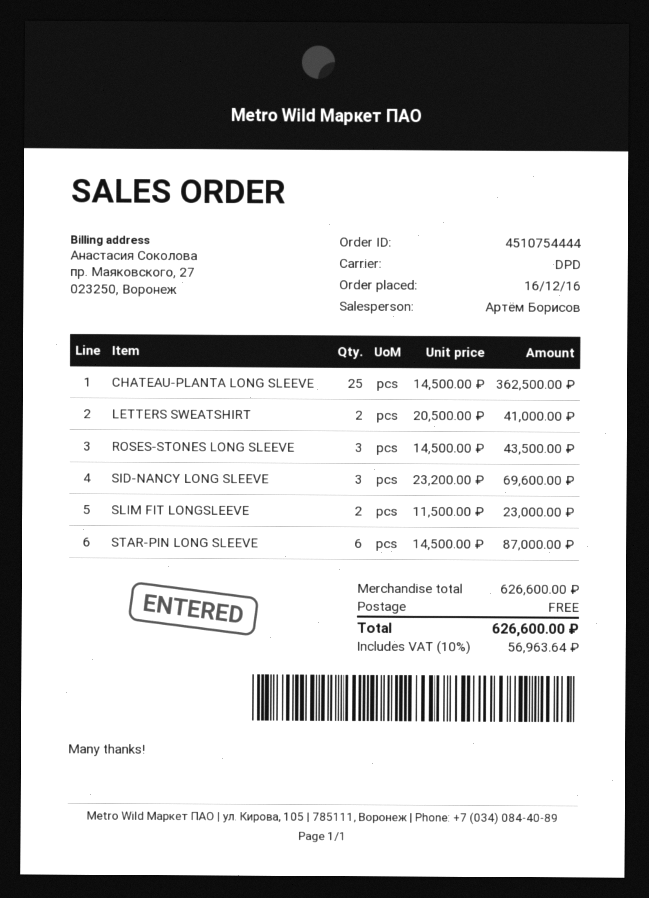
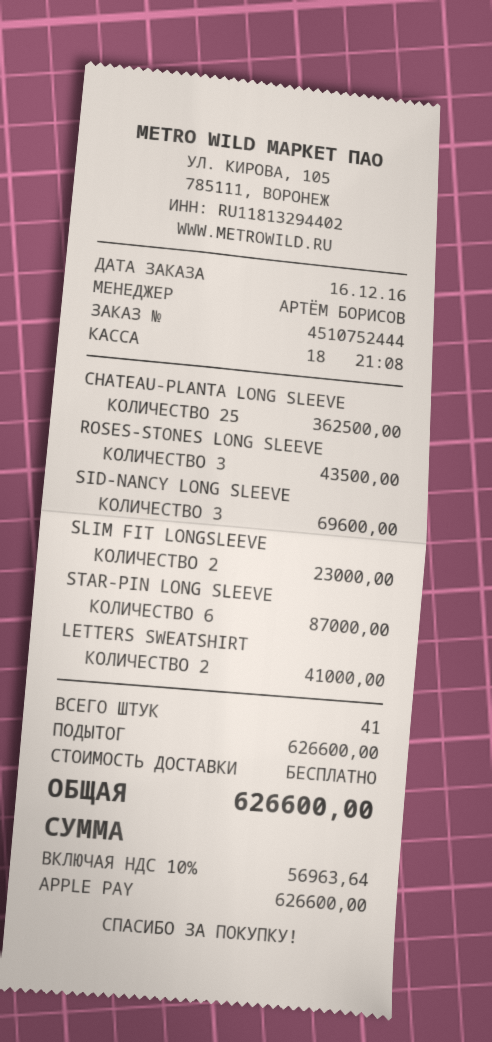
order number: 4510754444 -> 4510752444

